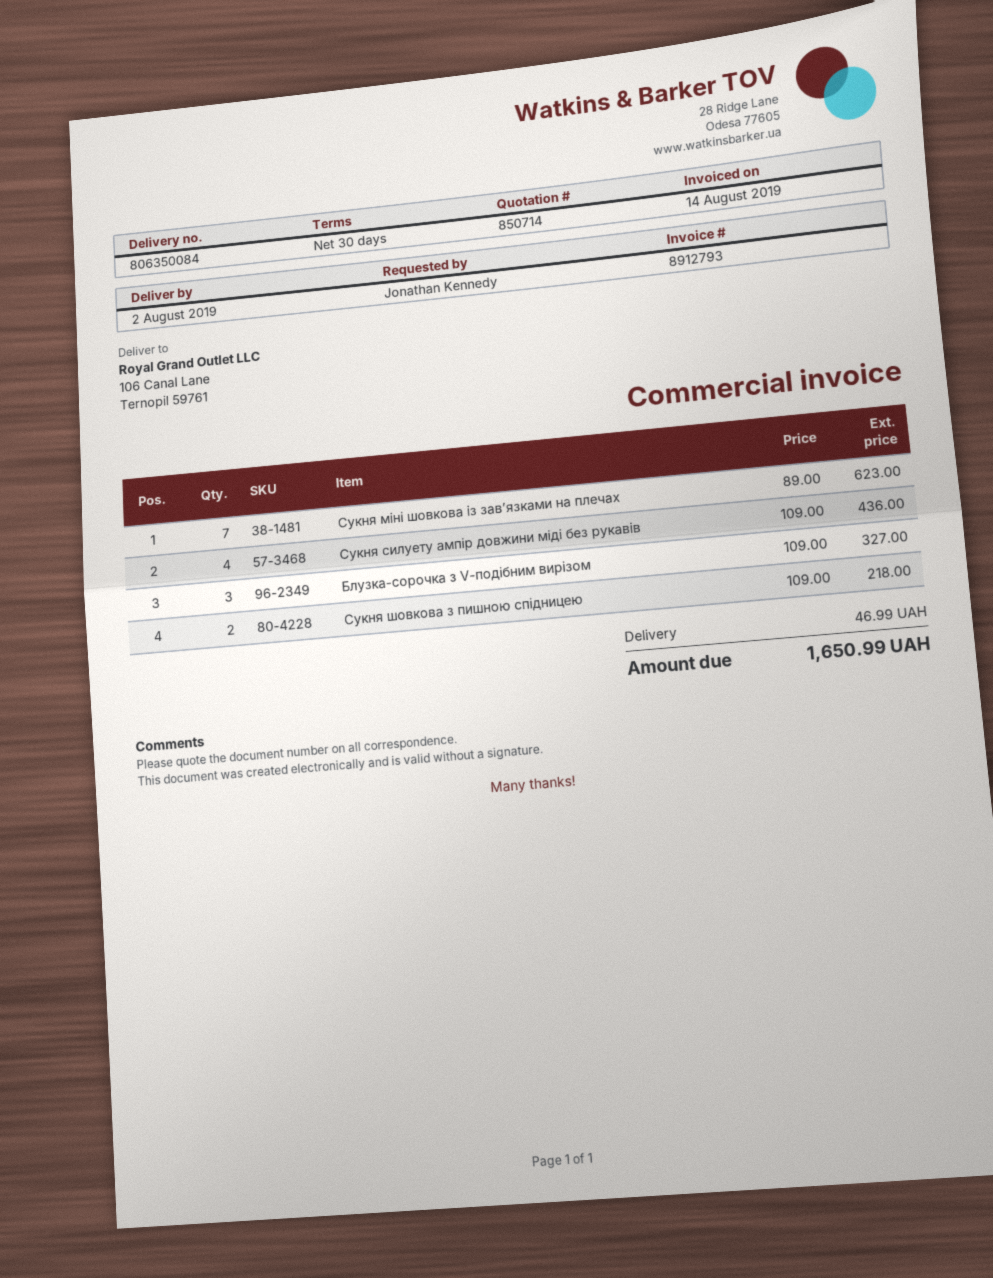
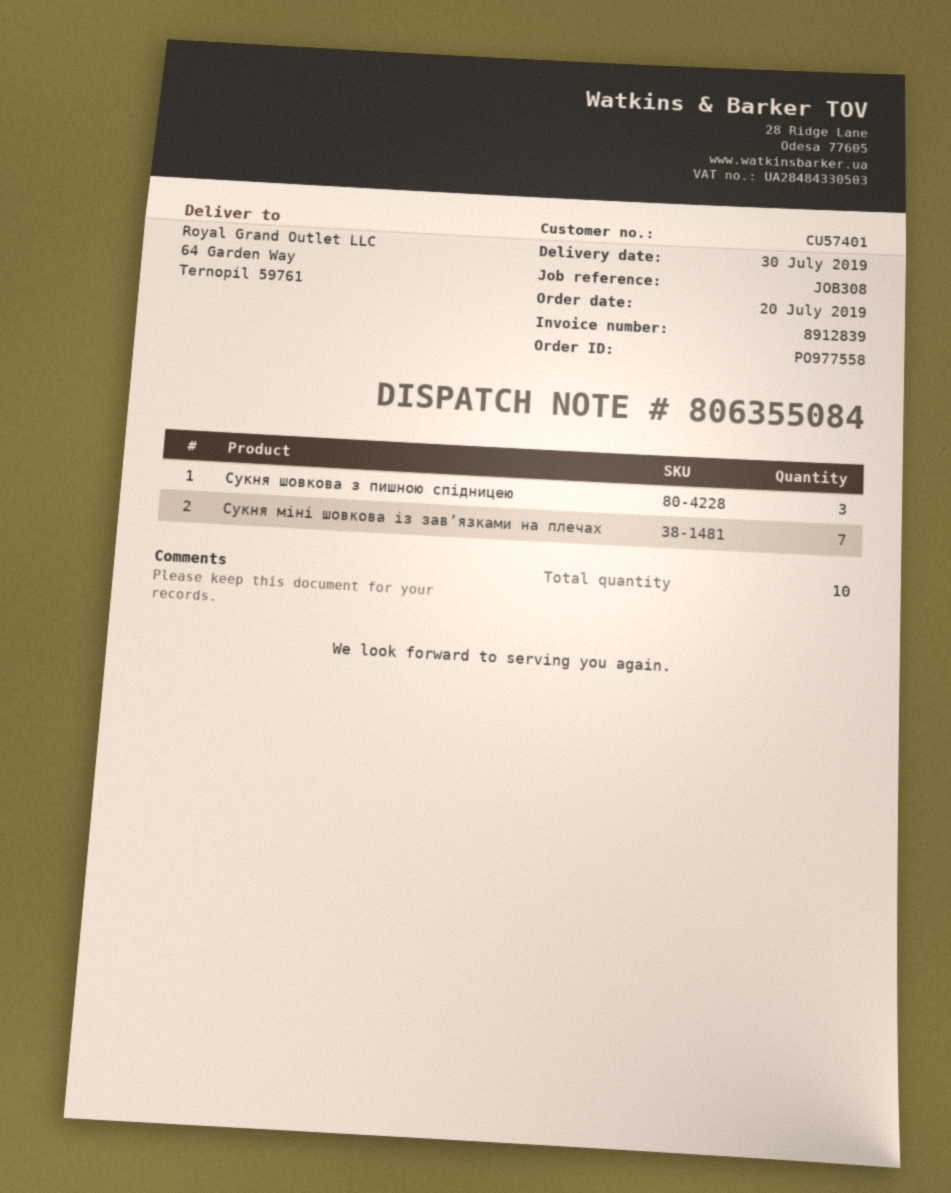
delivery note number: 806350084 -> 806355084
delivery date: 2019-08-02 -> 2019-07-30
invoice number: 8912793 -> 8912839
ship to: 106 Canal Lane, Ternopil 59761 -> 64 Garden Way, Ternopil 59761
Сукня силуету ампір довжини міді без рукавів: 4 -> none
Блузка-сорочка з V-подібним вирізом: 3 -> none
Сукня шовкова з пишною спідницею: 2 -> 3

